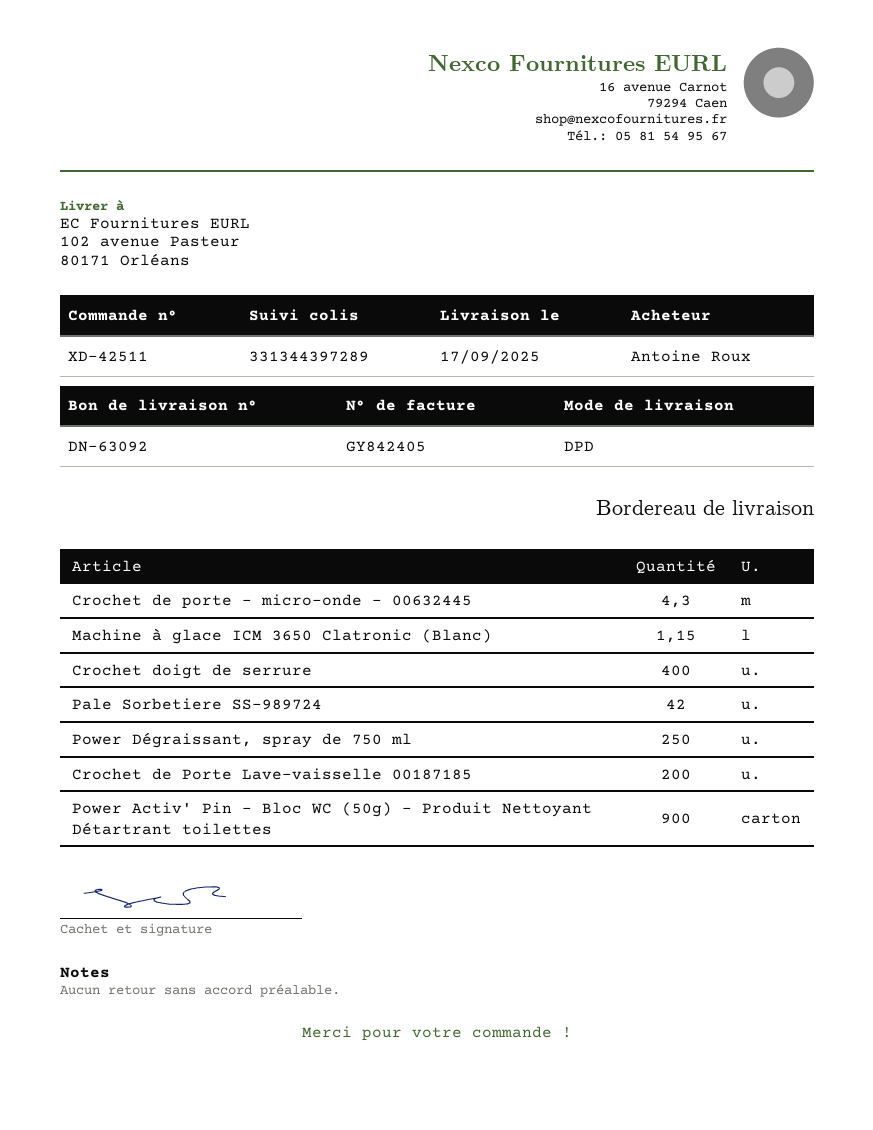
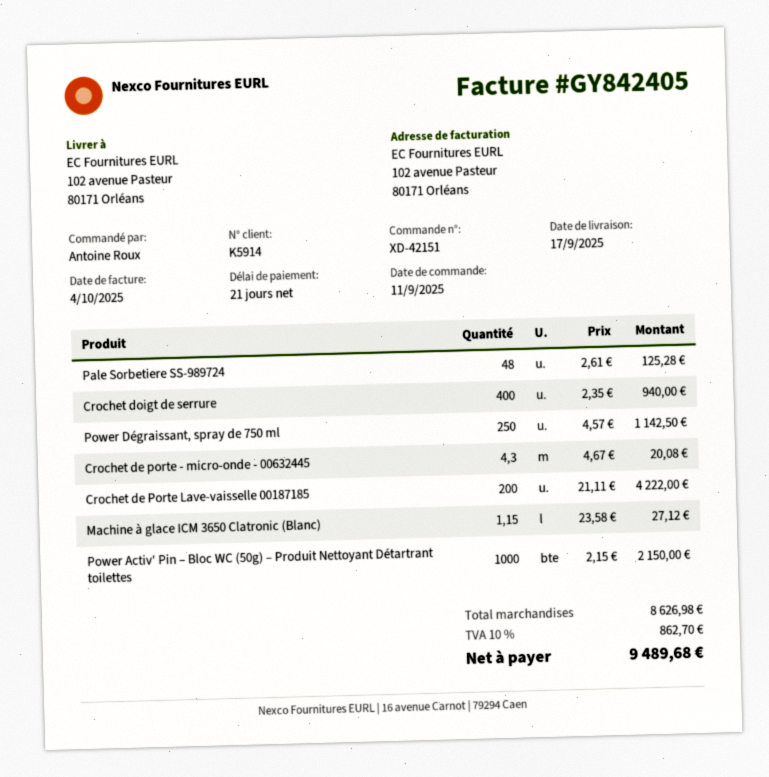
order number: XD-42511 -> XD-42151
Pale Sorbetiere SS-989724: 42 -> 48
Power Activ' Pin – Bloc WC (50g) – Produit Nettoyant Détartrant toilettes: 900 -> 1000

